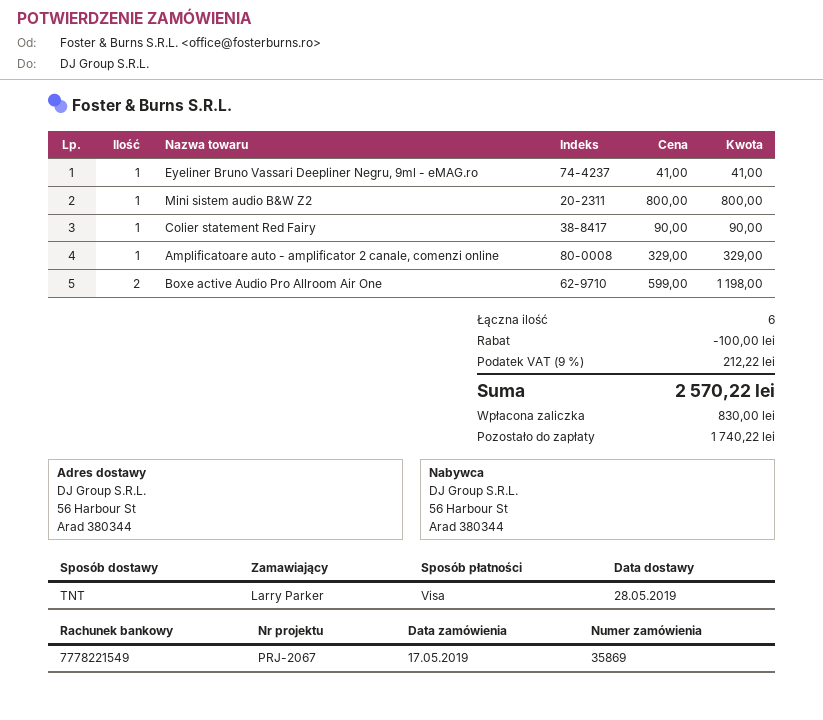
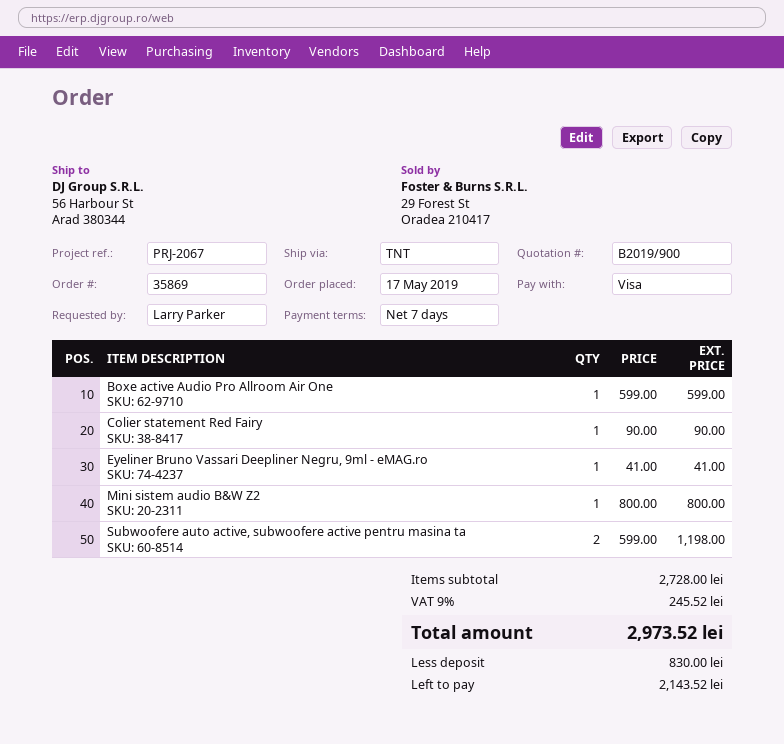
Amplificatoare auto - amplificator 2 canale, comenzi online: 1 x 329.00 = 329.00 -> none
Boxe active Audio Pro Allroom Air One: 2 x 599.00 = 1198.00 -> 1 x 599.00 = 599.00
Subwoofere auto active, subwoofere active pentru masina ta: none -> 2 x 599.00 = 1198.00
discount: 100.00 -> none
tax: 9% = 212.22 -> 9% = 245.52
total: 2570.22 -> 2973.52
balance: 1740.22 -> 2143.52

